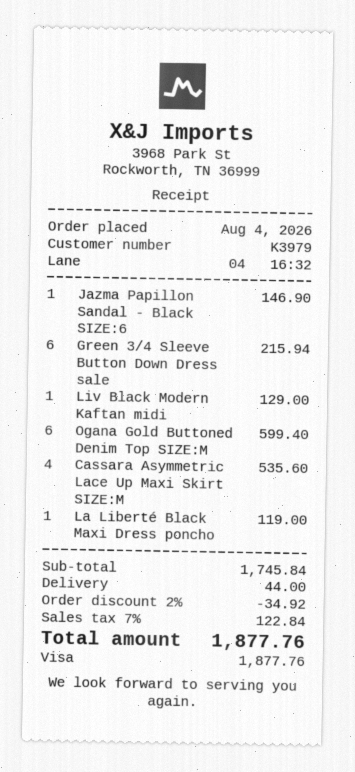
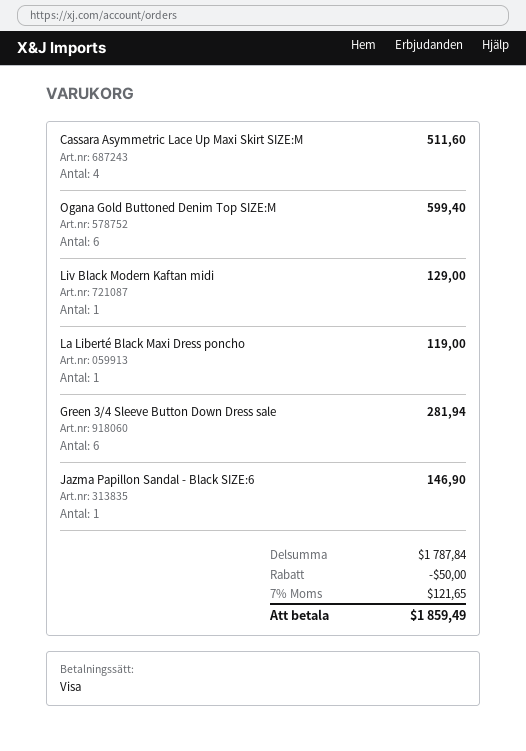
Green 3/4 Sleeve Button Down Dress sale: 6 for 215.94 -> 6 for 281.94
Cassara Asymmetric Lace Up Maxi Skirt SIZE:M: 4 for 535.60 -> 4 for 511.60
subtotal: 1745.84 -> 1787.84
discount: 34.92 -> 50.00
shipping: 44.00 -> none
tax: 7% = 122.84 -> 7% = 121.65
total: 1877.76 -> 1859.49

